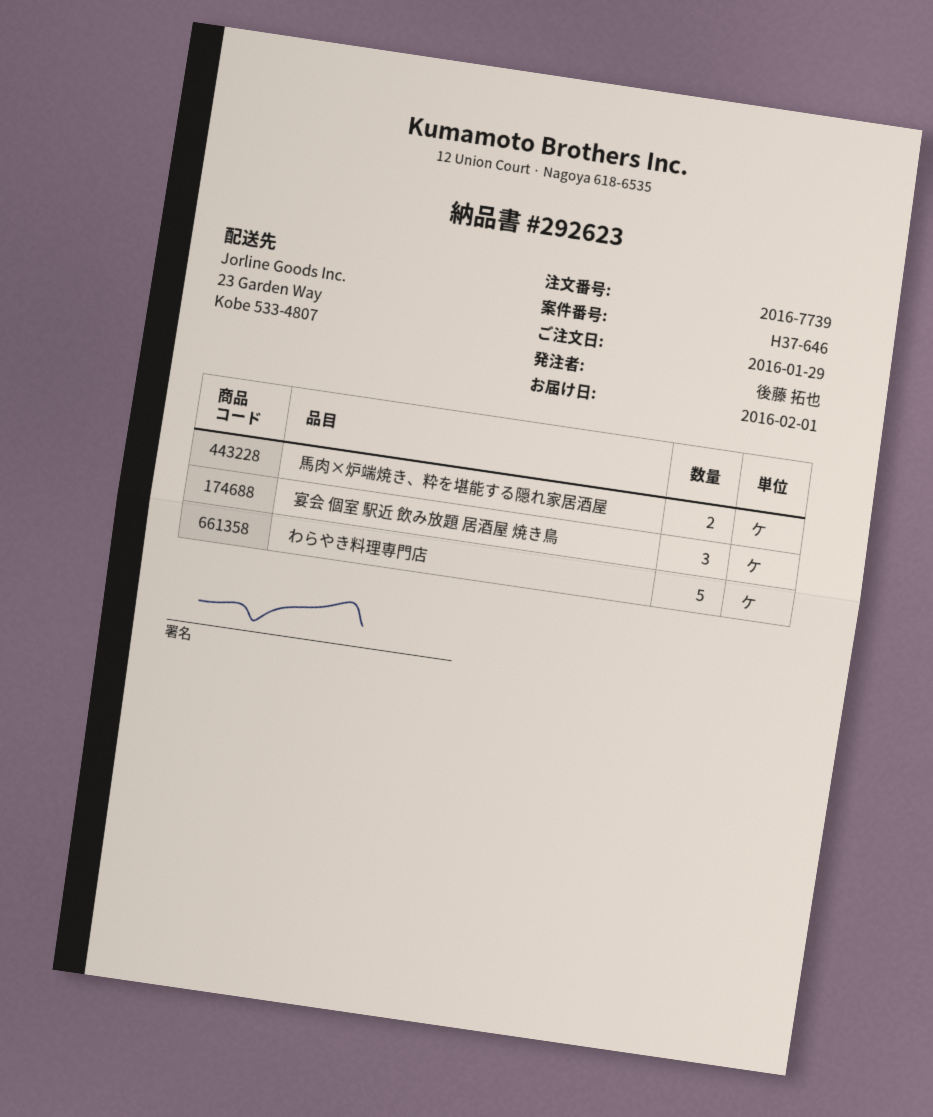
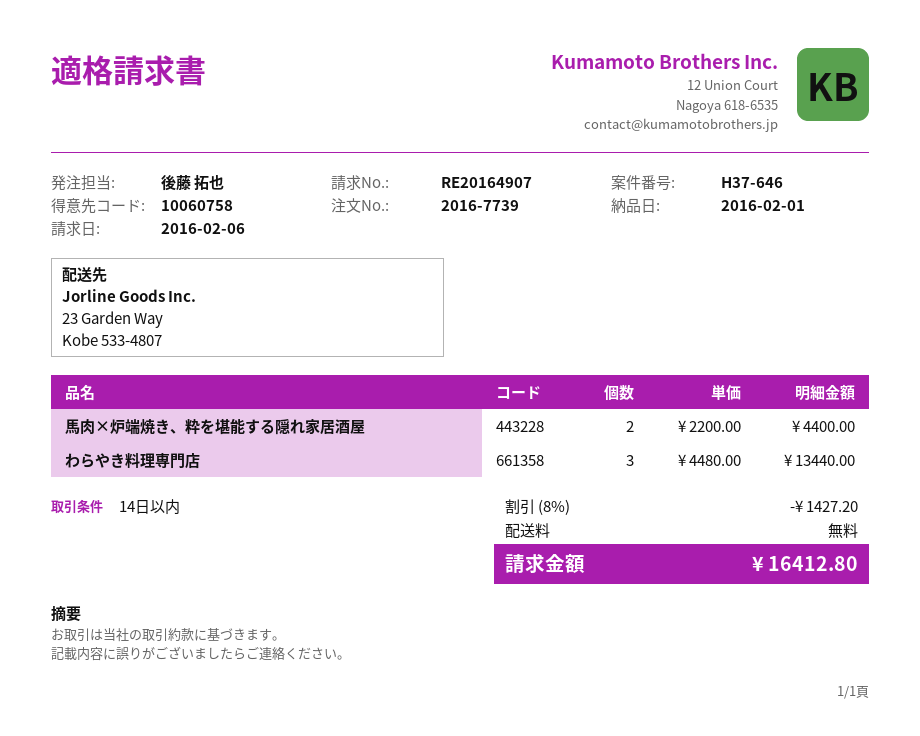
宴会 個室 駅近 飲み放題 居酒屋 焼き鳥: 3 -> none
わらやき料理専門店: 5 -> 3

